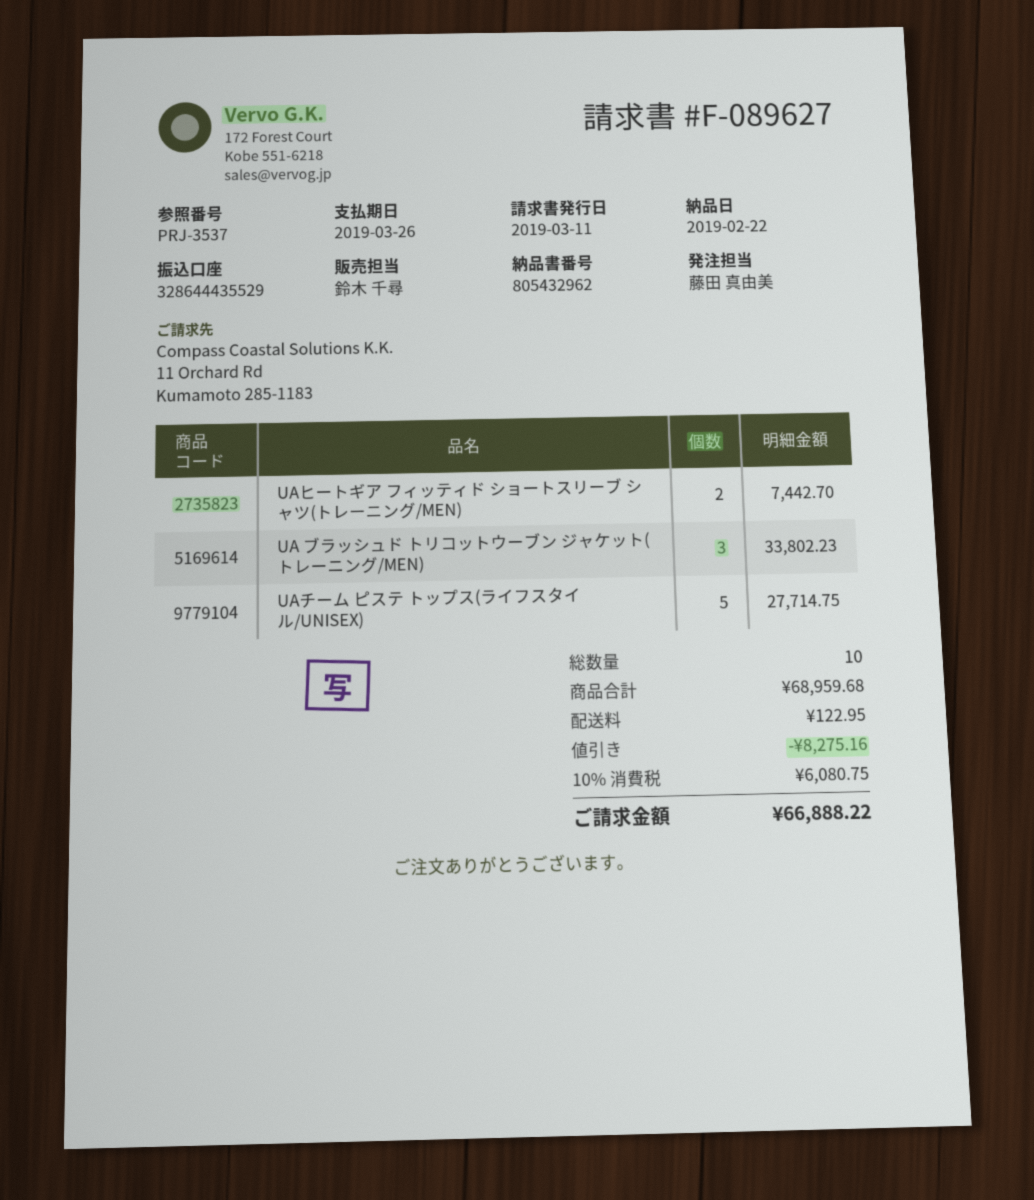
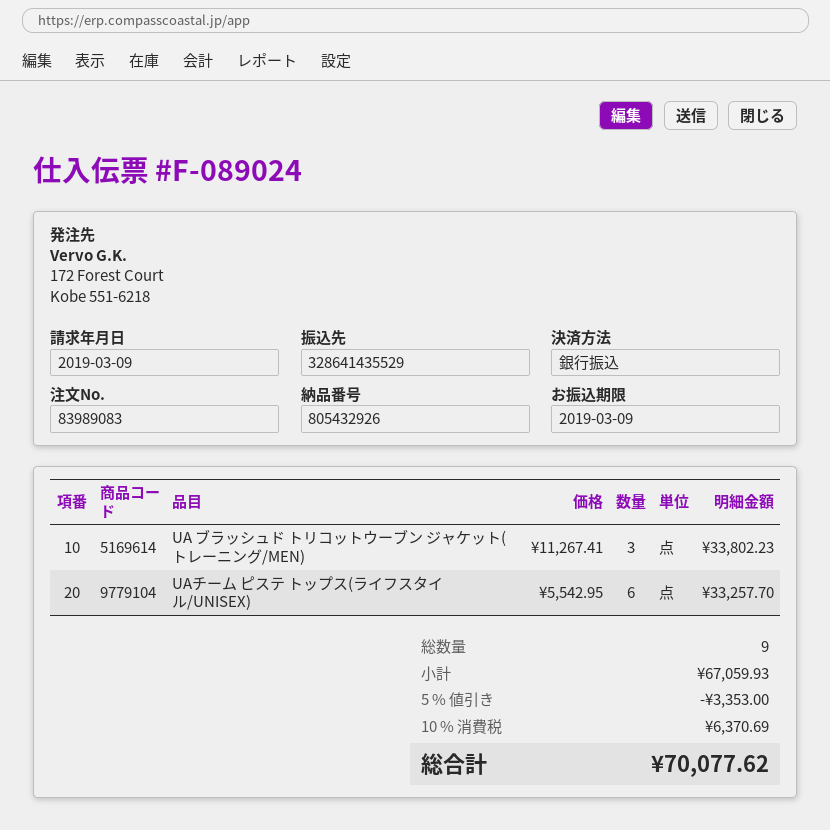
delivery note number: 805432962 -> 805432926
invoice number: F-089627 -> F-089024
invoice date: 2019-03-11 -> 2019-03-09
due date: 2019-03-26 -> 2019-03-09
bank account: 328644435529 -> 328641435529
UAヒートギア フィッティド ショートスリーブ シャツ(トレーニング/MEN): 2 for 7442.70 -> none
UAチーム ピステ トップス(ライフスタイル/UNISEX): 5 for 27714.75 -> 6 for 33257.70
total quantity: 10 -> 9
subtotal: 68959.68 -> 67059.93
discount: 8275.16 -> 3353.00
shipping: 122.95 -> none
tax: 10% = 6080.75 -> 10% = 6370.69
total: 66888.22 -> 70077.62

